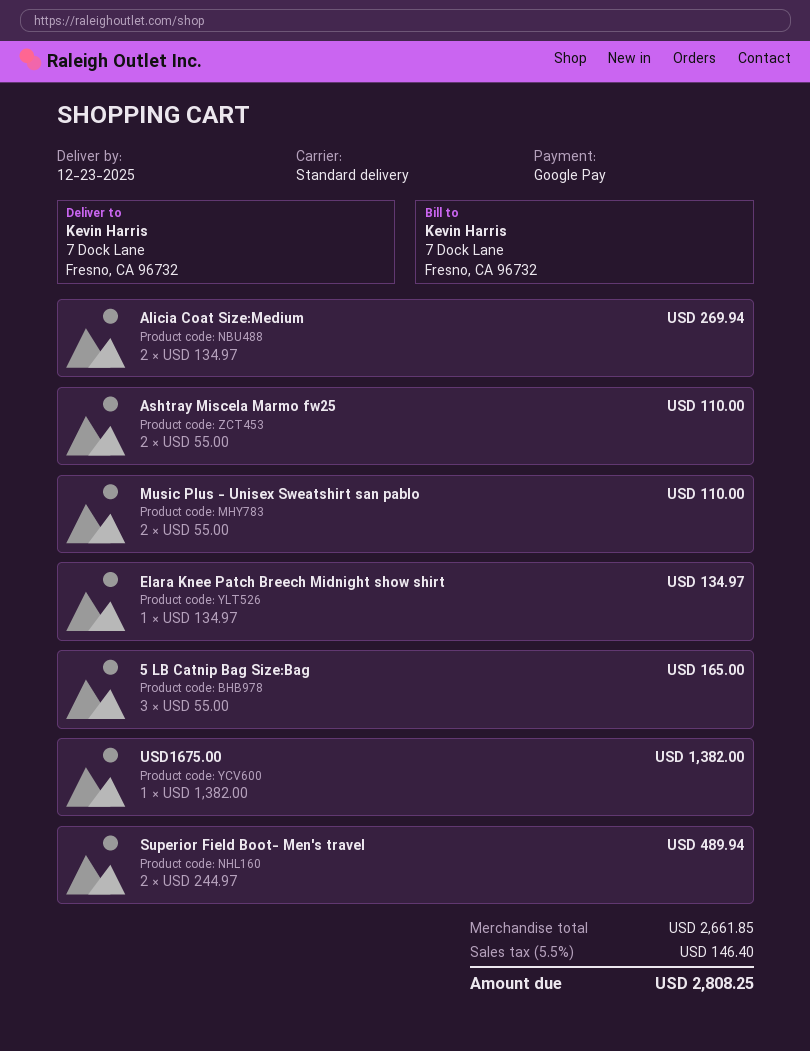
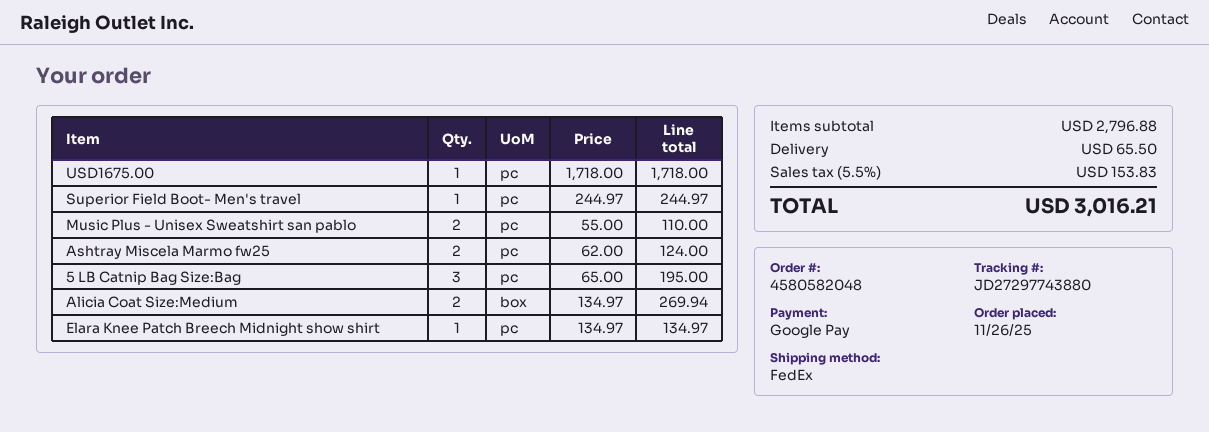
shipping method: standard -> FedEx
Ashtray Miscela Marmo fw25: 2 x 55.00 = 110.00 -> 2 x 62.00 = 124.00
5 LB Catnip Bag Size:Bag: 3 x 55.00 = 165.00 -> 3 x 65.00 = 195.00
USD1675.00: 1 x 1382.00 = 1382.00 -> 1 x 1718.00 = 1718.00
Superior Field Boot- Men's travel: 2 x 244.97 = 489.94 -> 1 x 244.97 = 244.97
subtotal: 2661.85 -> 2796.88
shipping: none -> 65.50
tax: 5.5% = 146.40 -> 5.5% = 153.83
total: 2808.25 -> 3016.21

